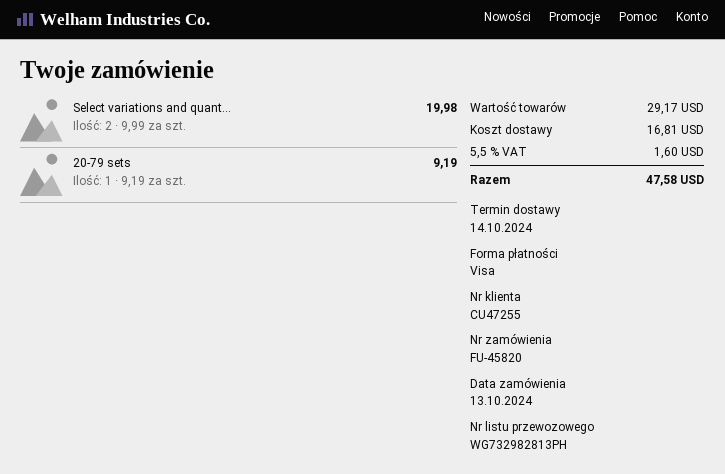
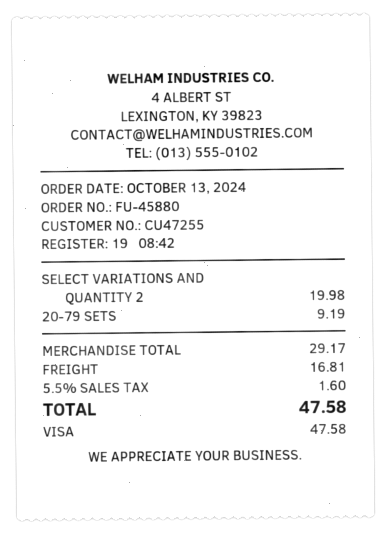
order number: FU-45820 -> FU-45880

